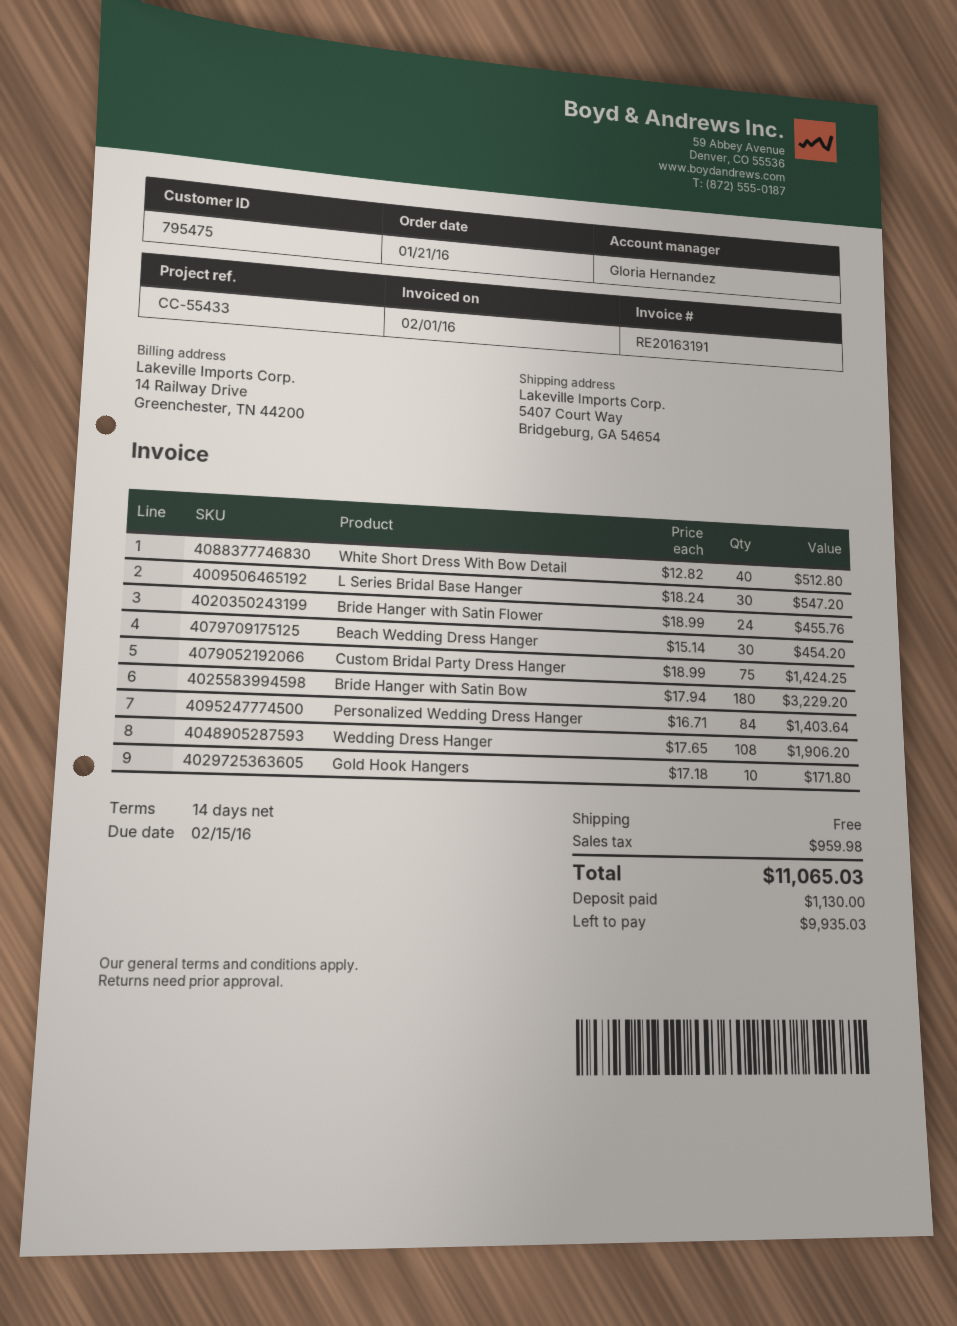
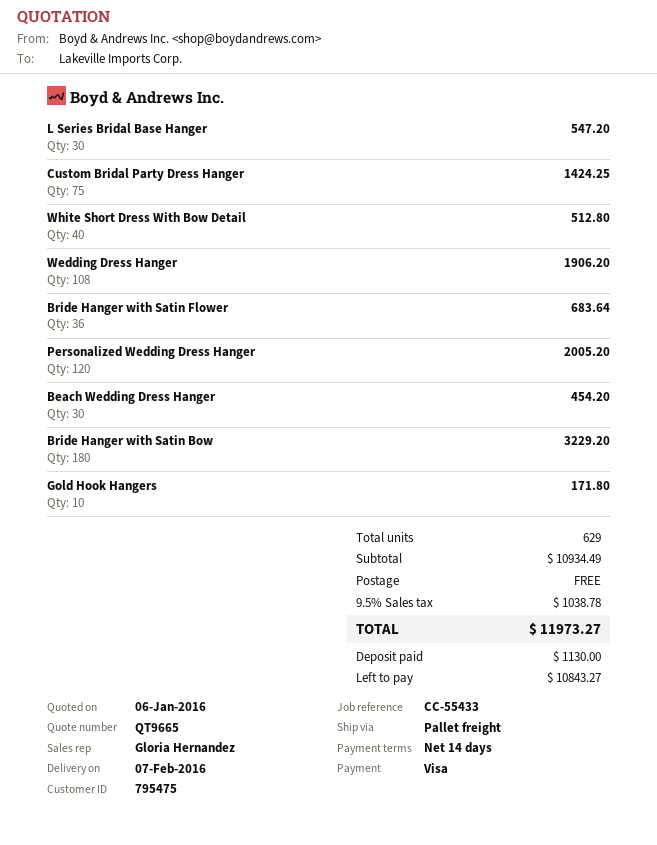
Bride Hanger with Satin Flower: 24 for 455.76 -> 36 for 683.64
Personalized Wedding Dress Hanger: 84 for 1403.64 -> 120 for 2005.20
tax: 959.98 -> 1038.78
total: 11065.03 -> 11973.27
balance: 9935.03 -> 10843.27

